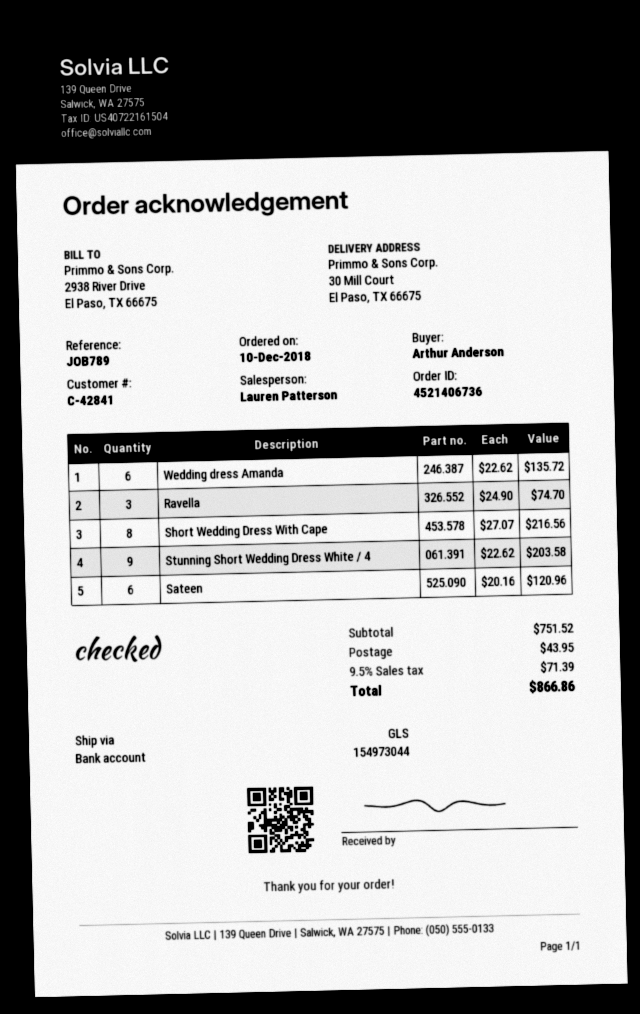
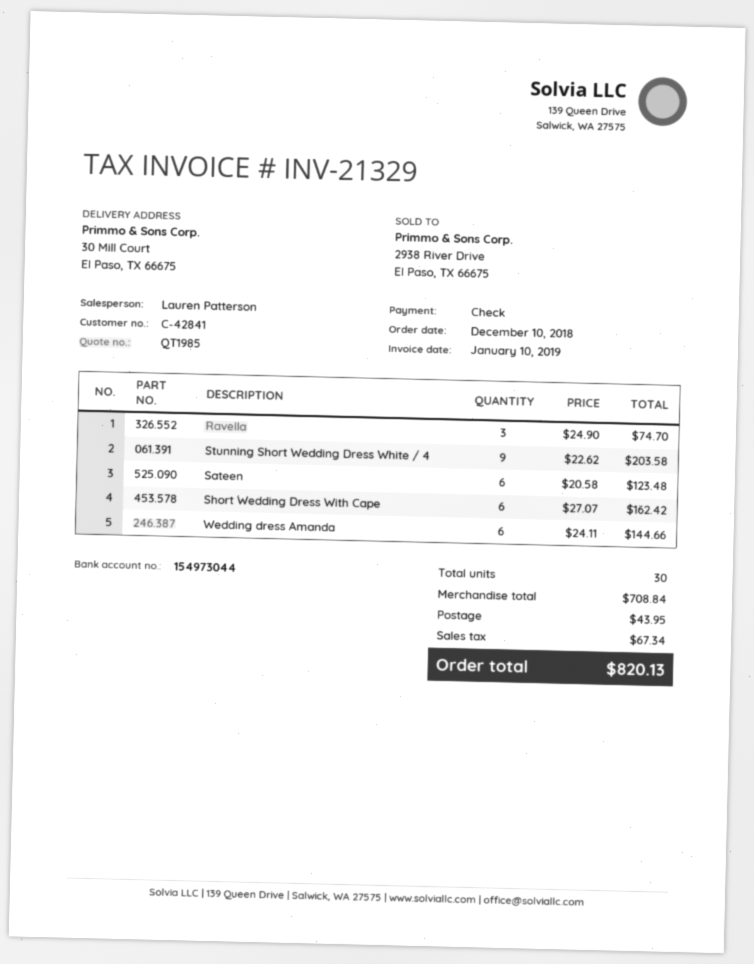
Wedding dress Amanda: 6 x 22.62 = 135.72 -> 6 x 24.11 = 144.66
Short Wedding Dress With Cape: 8 x 27.07 = 216.56 -> 6 x 27.07 = 162.42
Sateen: 6 x 20.16 = 120.96 -> 6 x 20.58 = 123.48
subtotal: 751.52 -> 708.84
tax: 71.39 -> 67.34
total: 866.86 -> 820.13

